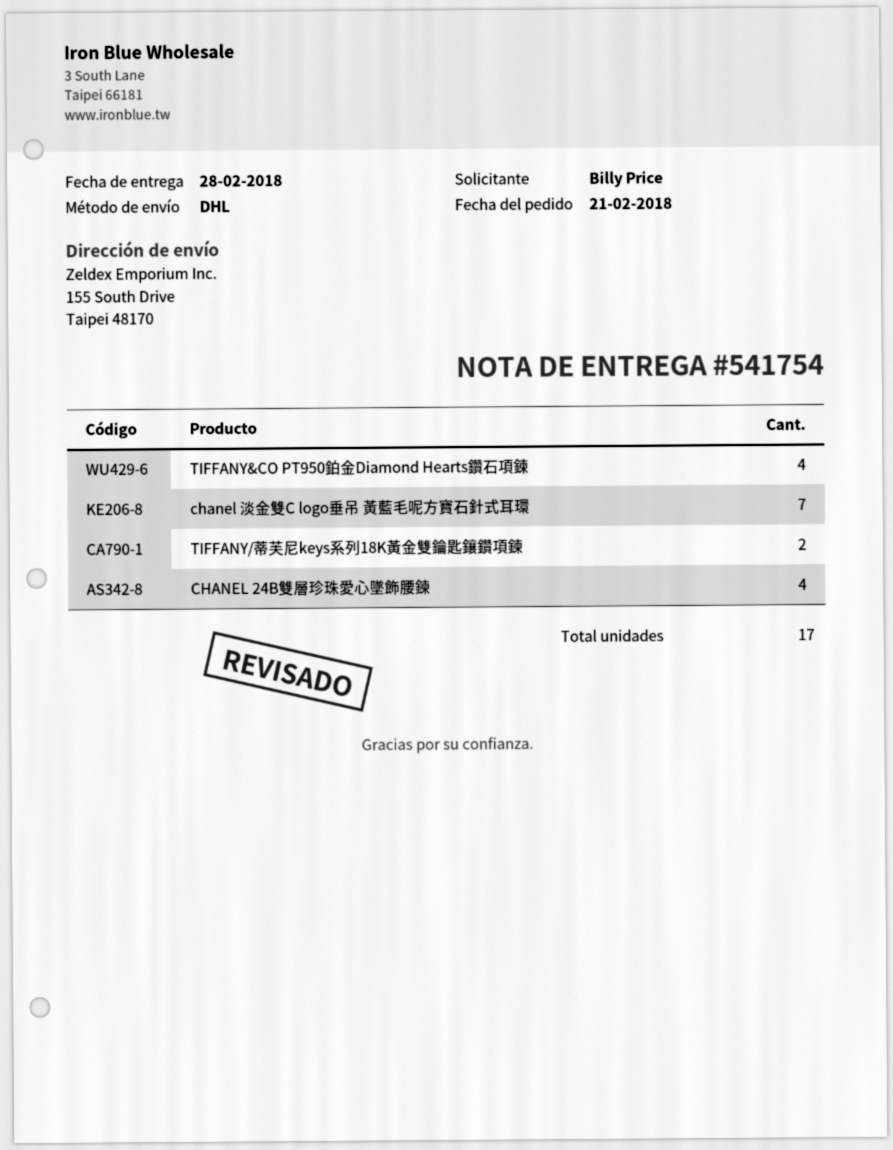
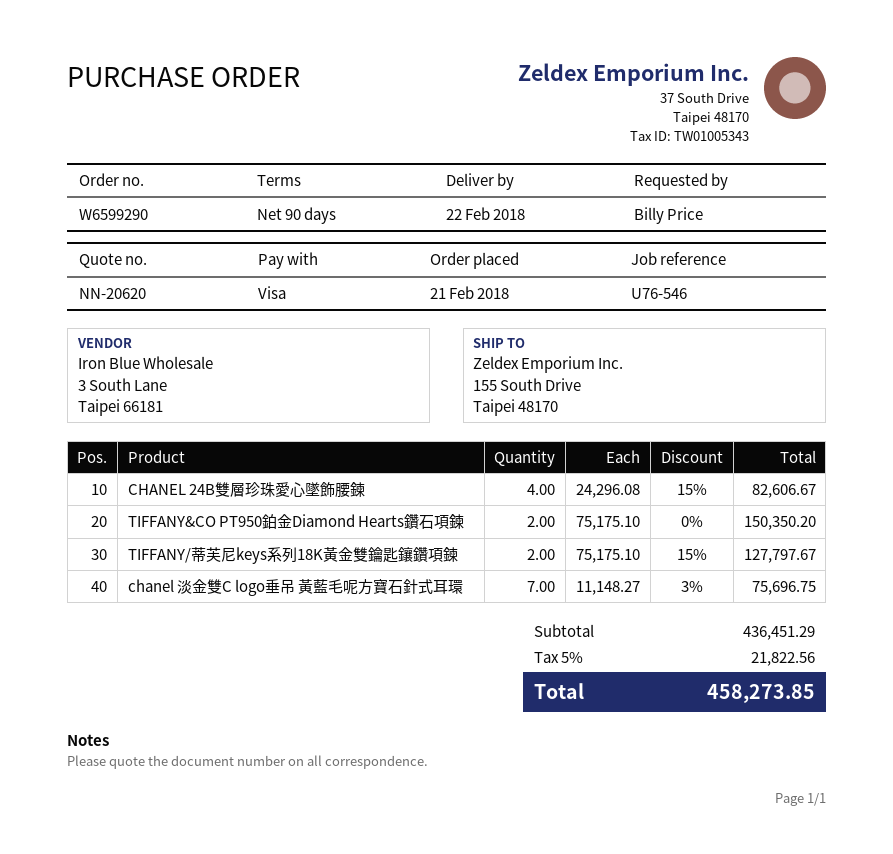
delivery date: 2018-02-28 -> 2018-02-22
TIFFANY&CO PT950鉑金Diamond Hearts鑽石項鍊: 4 -> 2

